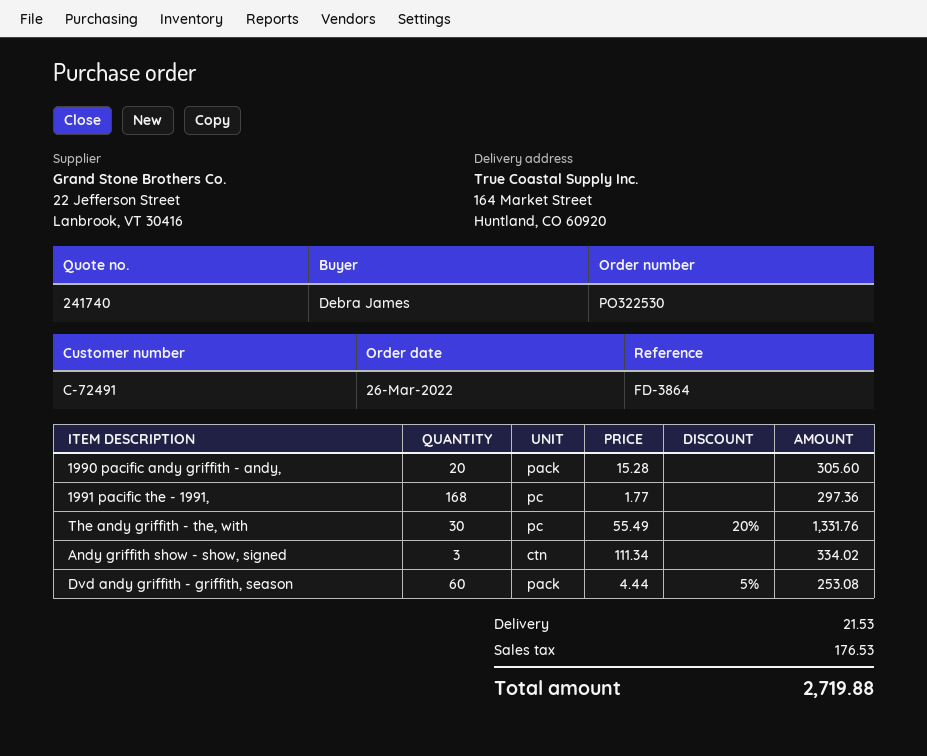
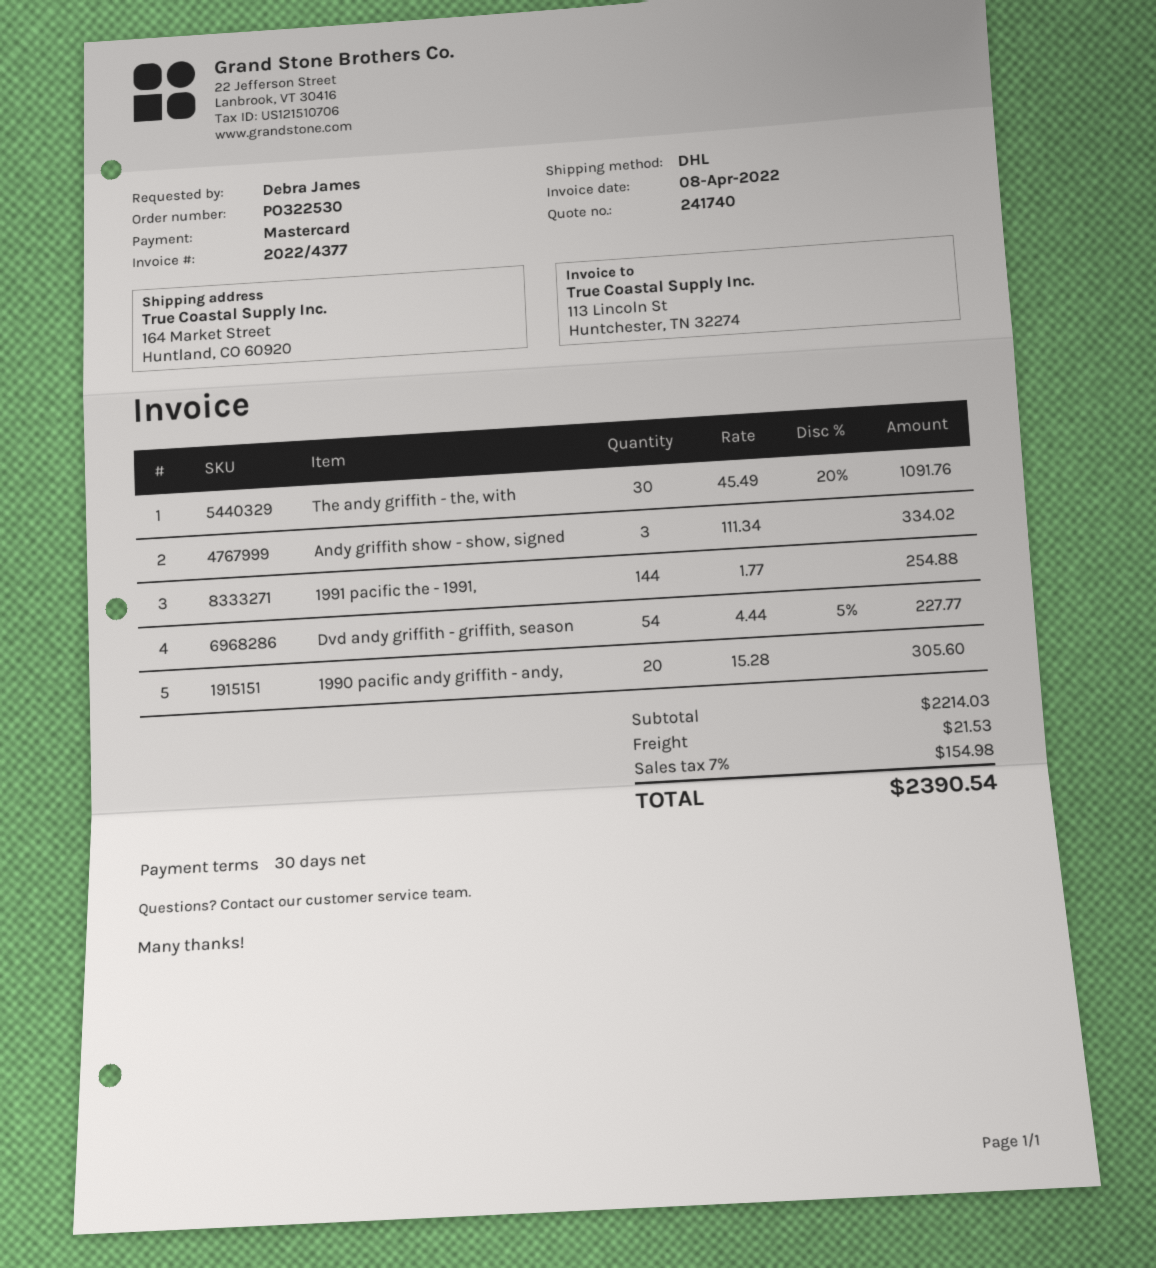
1991 pacific the - 1991,: 168 x 1.77 = 297.36 -> 144 x 1.77 = 254.88
The andy griffith - the, with: 30 x 55.49 - 20% = 1331.76 -> 30 x 45.49 - 20% = 1091.76
Dvd andy griffith - griffith, season: 60 x 4.44 - 5% = 253.08 -> 54 x 4.44 - 5% = 227.77
tax: 176.53 -> 154.98
total: 2719.88 -> 2390.54

